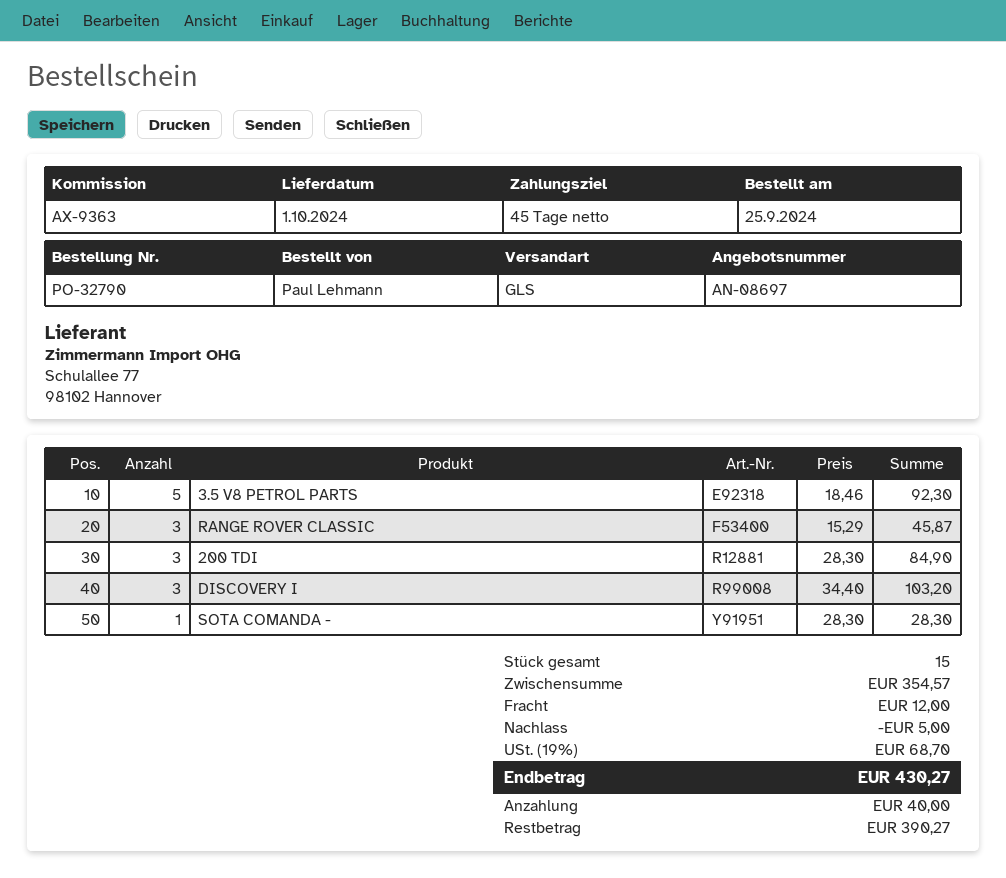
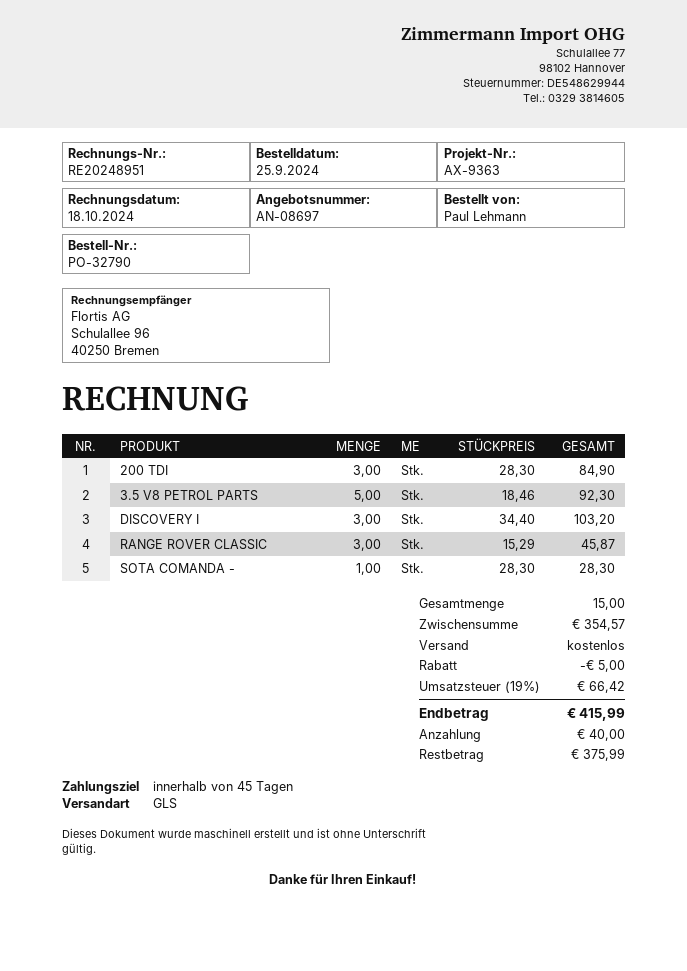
shipping: 12.00 -> 0.00
tax: 19% = 68.70 -> 19% = 66.42
total: 430.27 -> 415.99
balance: 390.27 -> 375.99

